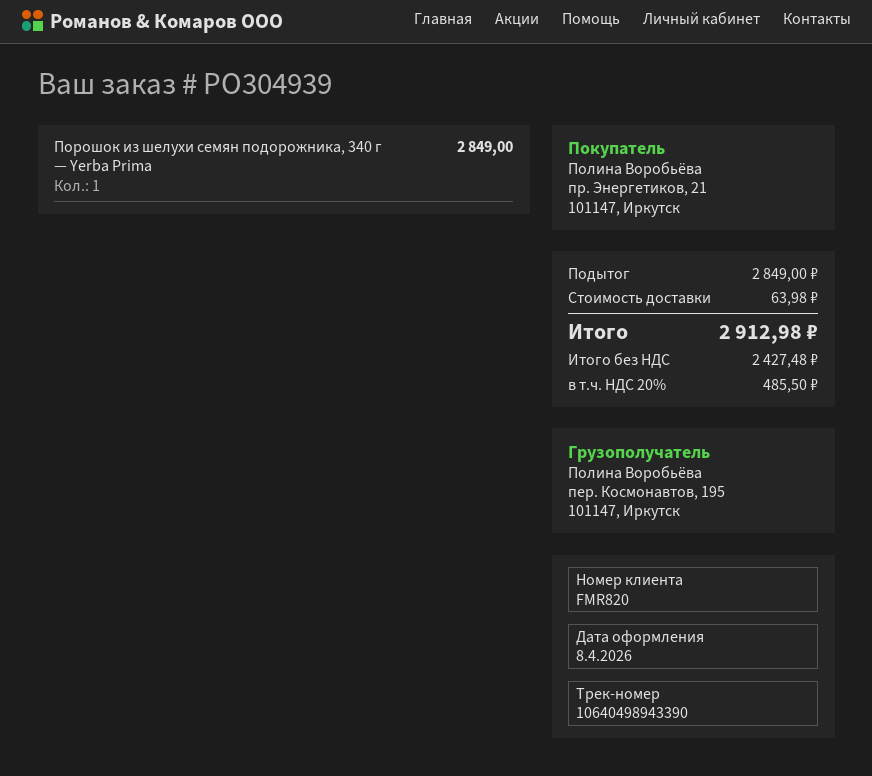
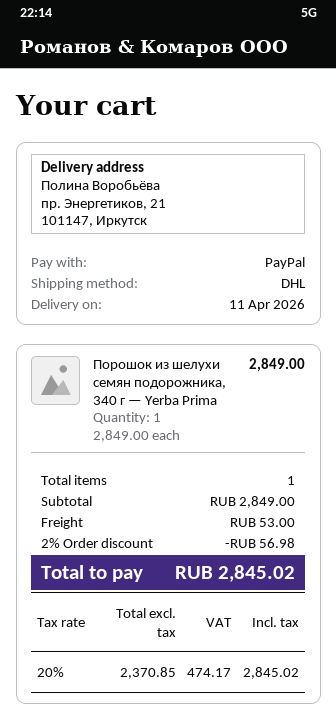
ship to: пер. Космонавтов, 195, 101147, Иркутск -> пр. Энергетиков, 21, 101147, Иркутск
discount: none -> 2% = 56.98
shipping: 63.98 -> 53.00
net: 2427.48 -> 2370.85
tax: 20% = 485.50 -> 20% = 474.17
total: 2912.98 -> 2845.02

